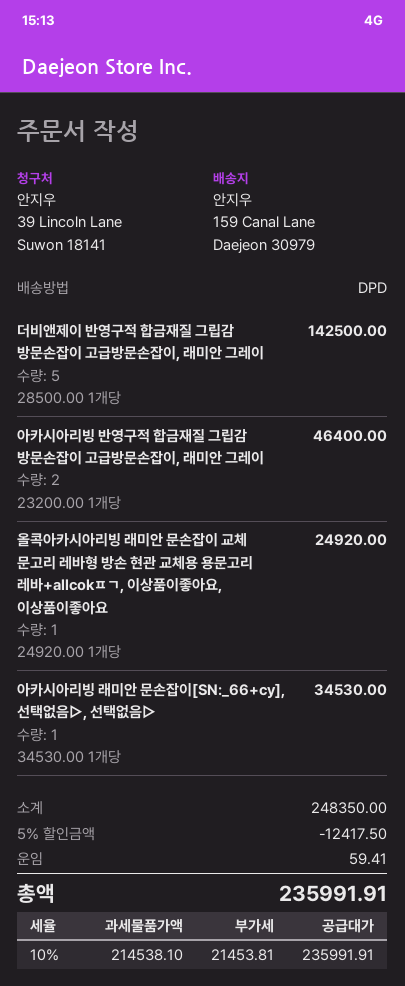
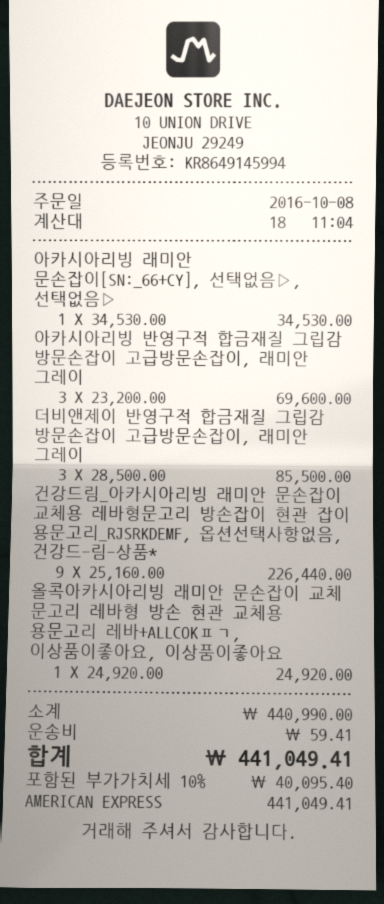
더비앤제이 반영구적 합금재질 그립감 방문손잡이 고급방문손잡이, 래미안 그레이: 5 x 28500.00 = 142500.00 -> 3 x 28500.00 = 85500.00
아카시아리빙 반영구적 합금재질 그립감 방문손잡이 고급방문손잡이, 래미안 그레이: 2 x 23200.00 = 46400.00 -> 3 x 23200.00 = 69600.00
건강드림_아카시아리빙 래미안 문손잡이 교체용 레바형문고리 방손잡이 현관 잡이 용문고리_RJSRKDEMF, 옵션선택사항없음, 건강드-림-상품*: none -> 9 x 25160.00 = 226440.00
subtotal: 248350.00 -> 440990.00
discount: 5% = 12417.50 -> none
tax: 10% = 21453.81 -> 10% = 40095.40
total: 235991.91 -> 441049.41

